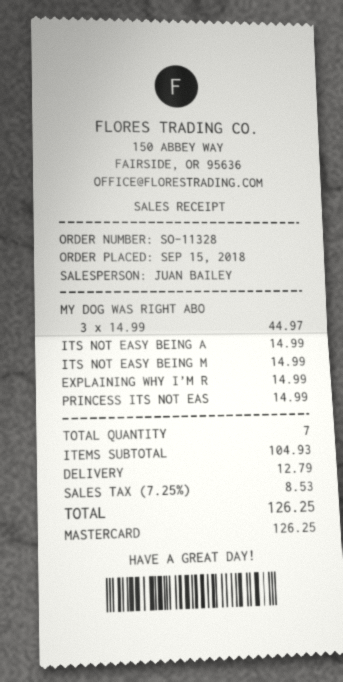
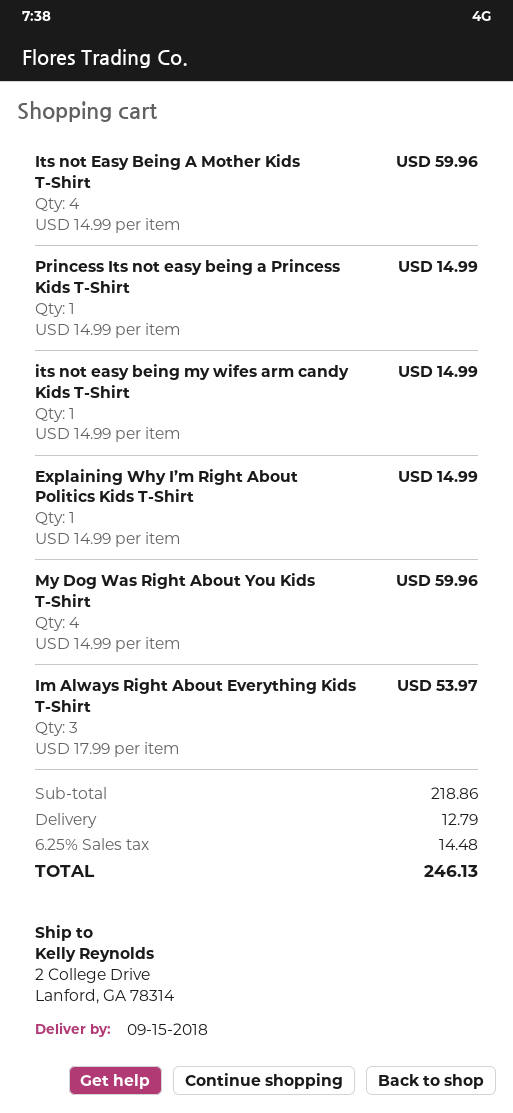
MY DOG WAS RIGHT ABO: 3 x 14.99 = 44.97 -> 4 x 14.99 = 59.96
ITS NOT EASY BEING A: 1 x 14.99 = 14.99 -> 4 x 14.99 = 59.96
Im Always Right About Everything Kids T-Shirt: none -> 3 x 17.99 = 53.97
subtotal: 104.93 -> 218.86
tax: 7.25% = 8.53 -> 6.25% = 14.48
total: 126.25 -> 246.13

